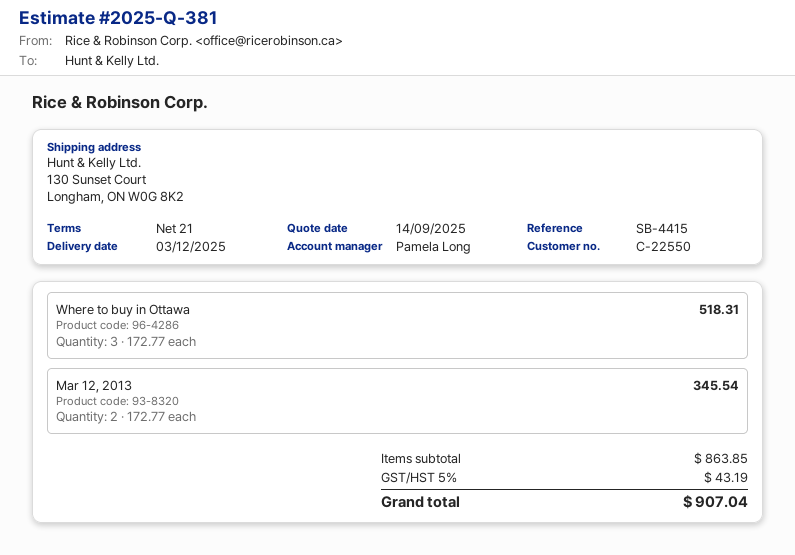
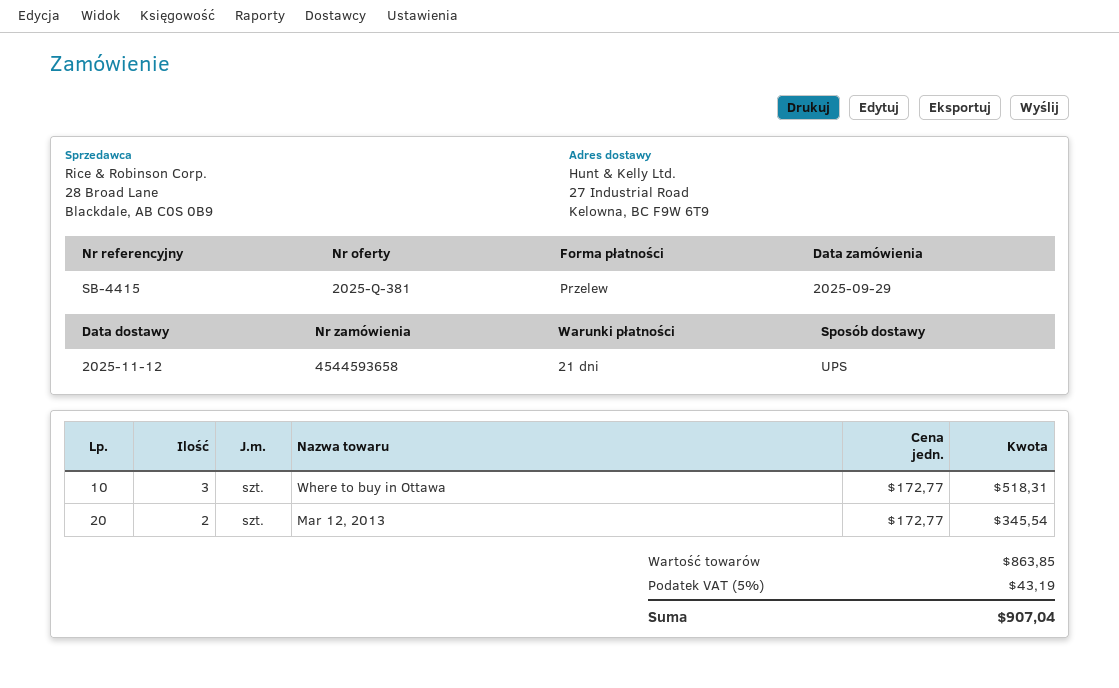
delivery date: 2025-12-03 -> 2025-11-12
ship to: 130 Sunset Court, Longham, ON W0G 8K2 -> 27 Industrial Road, Kelowna, BC F9W 6T9

